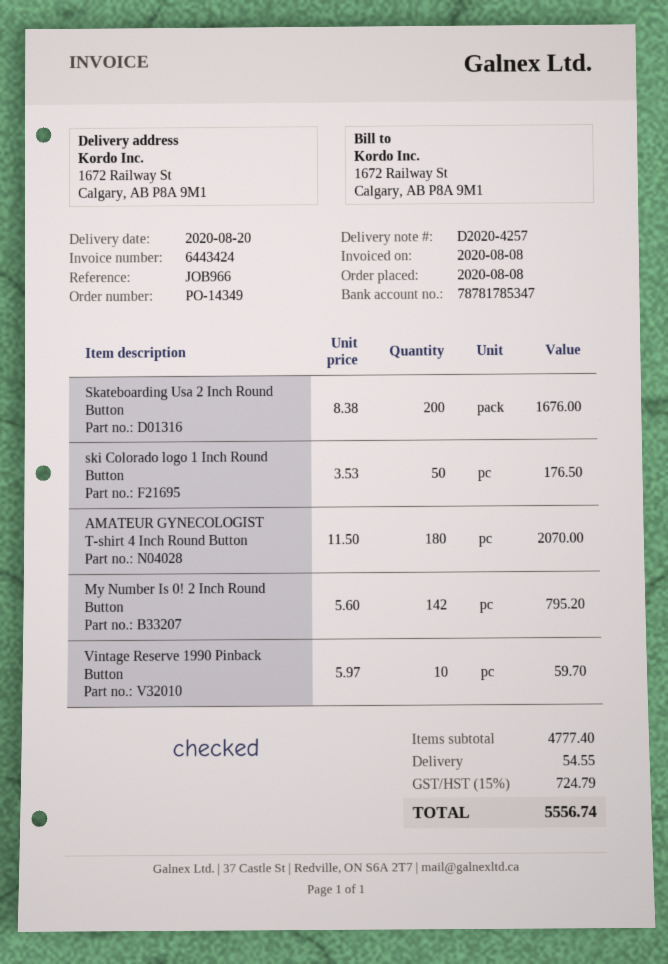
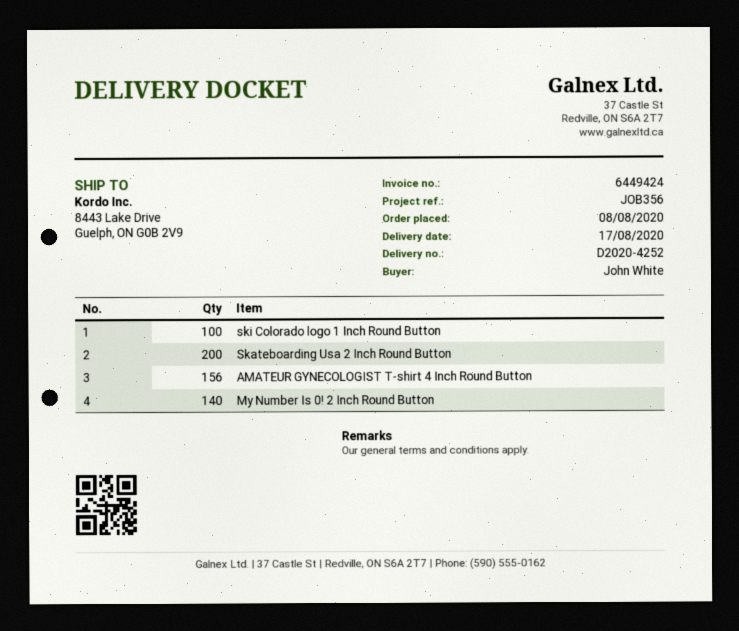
delivery note number: D2020-4257 -> D2020-4252
delivery date: 2020-08-20 -> 2020-08-17
invoice number: 6443424 -> 6449424
reference: JOB966 -> JOB356
ship to: 1672 Railway St, Calgary, AB P8A 9M1 -> 8443 Lake Drive, Guelph, ON G0B 2V9
ski Colorado logo 1 Inch Round Button: 50 -> 100
AMATEUR GYNECOLOGIST T-shirt 4 Inch Round Button: 180 -> 156
My Number Is 0! 2 Inch Round Button: 142 -> 140
Vintage Reserve 1990 Pinback Button: 10 -> none

